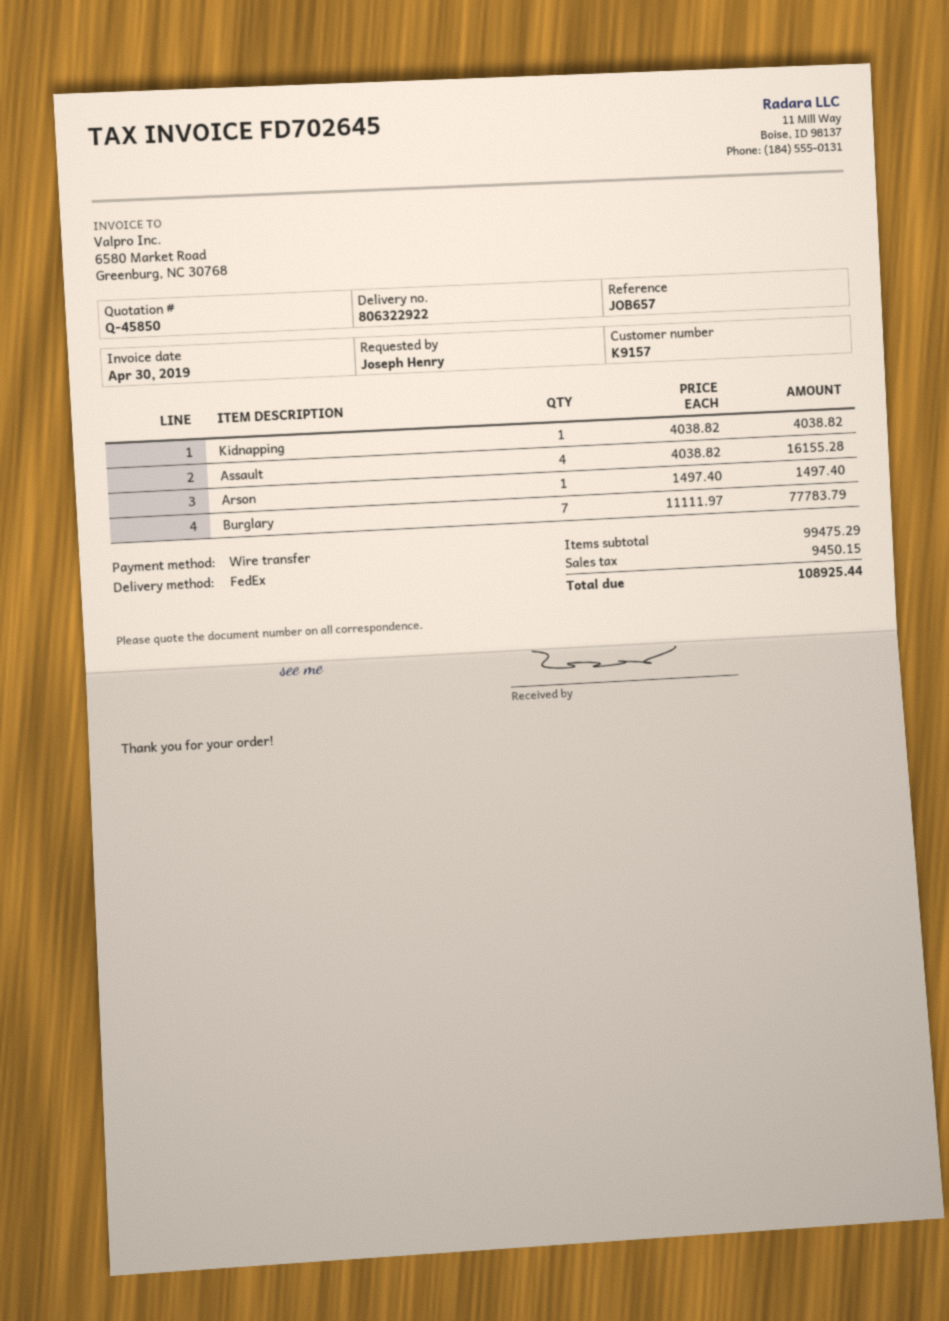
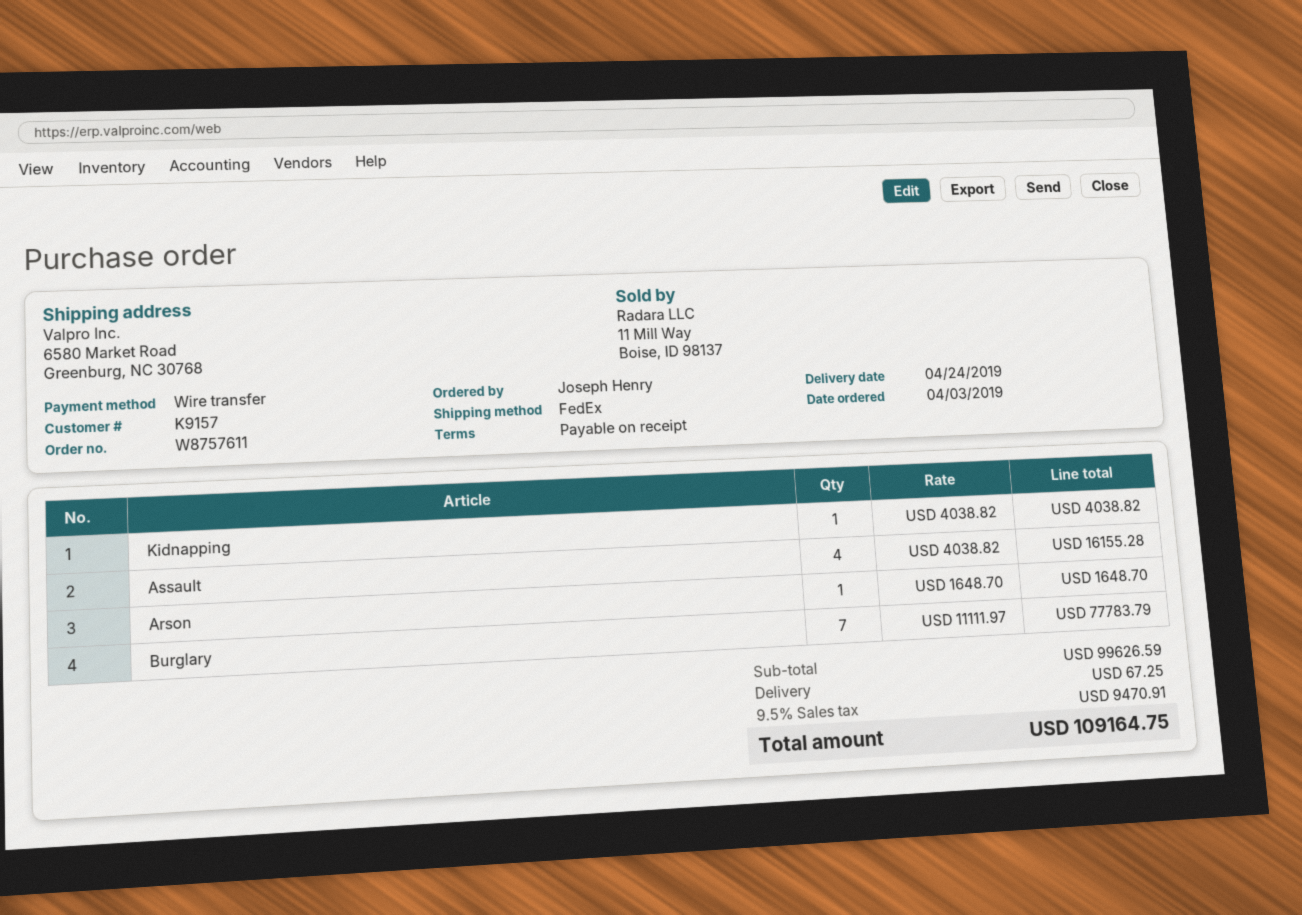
Arson: 1 x 1497.40 = 1497.40 -> 1 x 1648.70 = 1648.70
subtotal: 99475.29 -> 99626.59
shipping: none -> 67.25
tax: 9450.15 -> 9470.91
total: 108925.44 -> 109164.75

